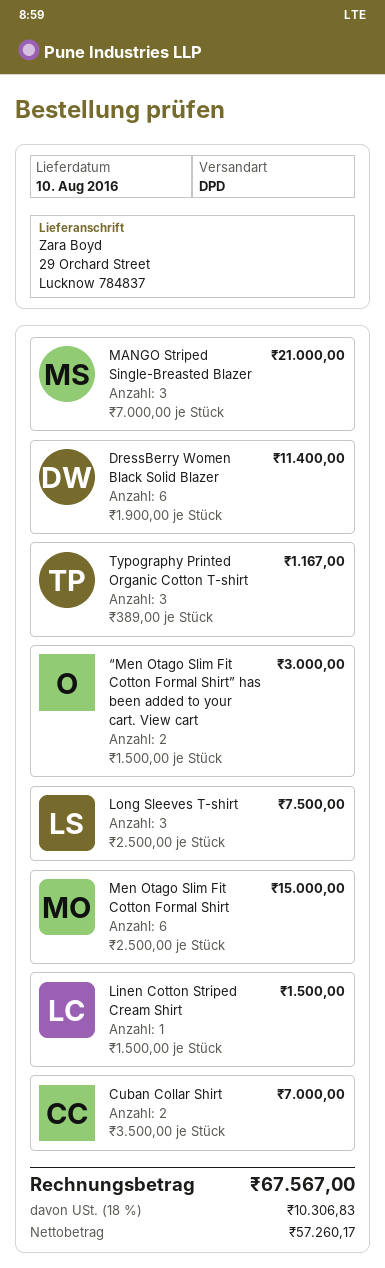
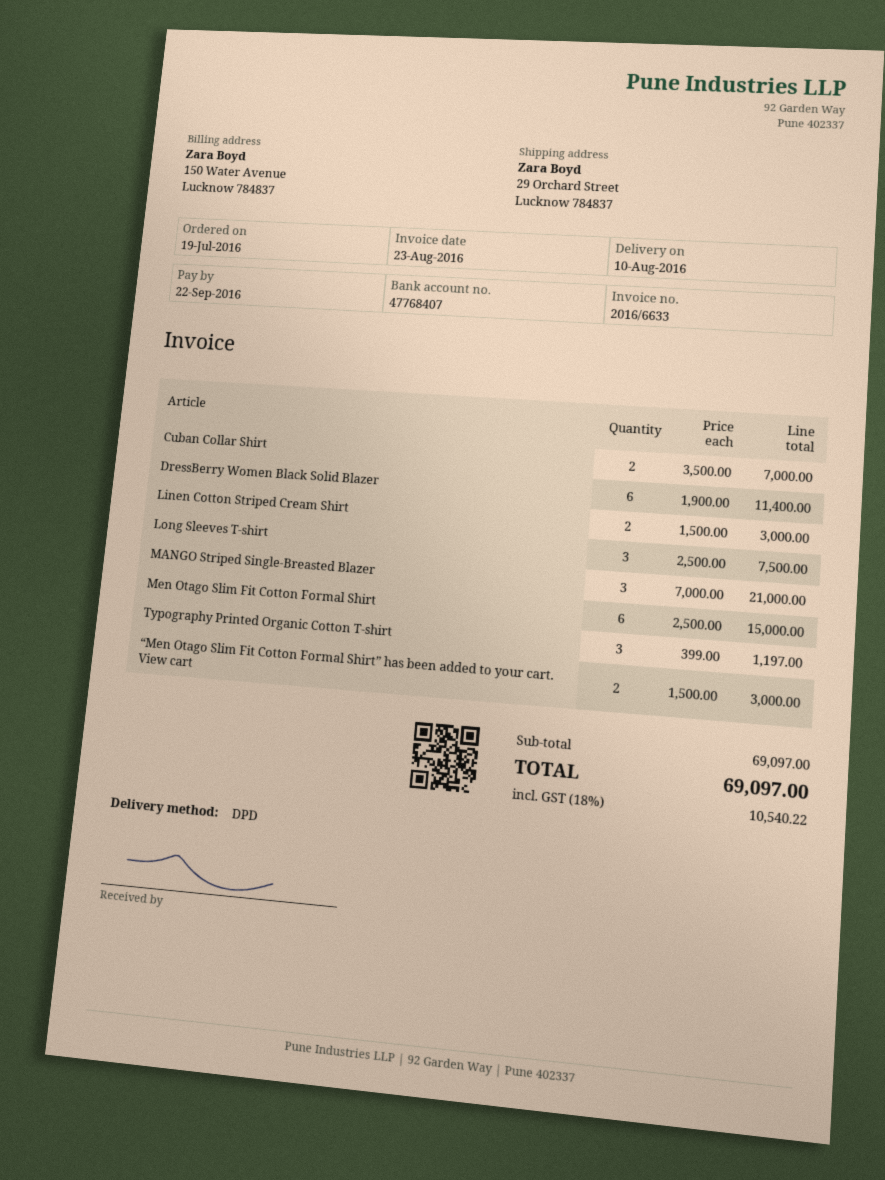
Typography Printed Organic Cotton T-shirt: 3 x 389.00 = 1167.00 -> 3 x 399.00 = 1197.00
Linen Cotton Striped Cream Shirt: 1 x 1500.00 = 1500.00 -> 2 x 1500.00 = 3000.00
tax: 18% = 10306.83 -> 18% = 10540.22
total: 67567.00 -> 69097.00

